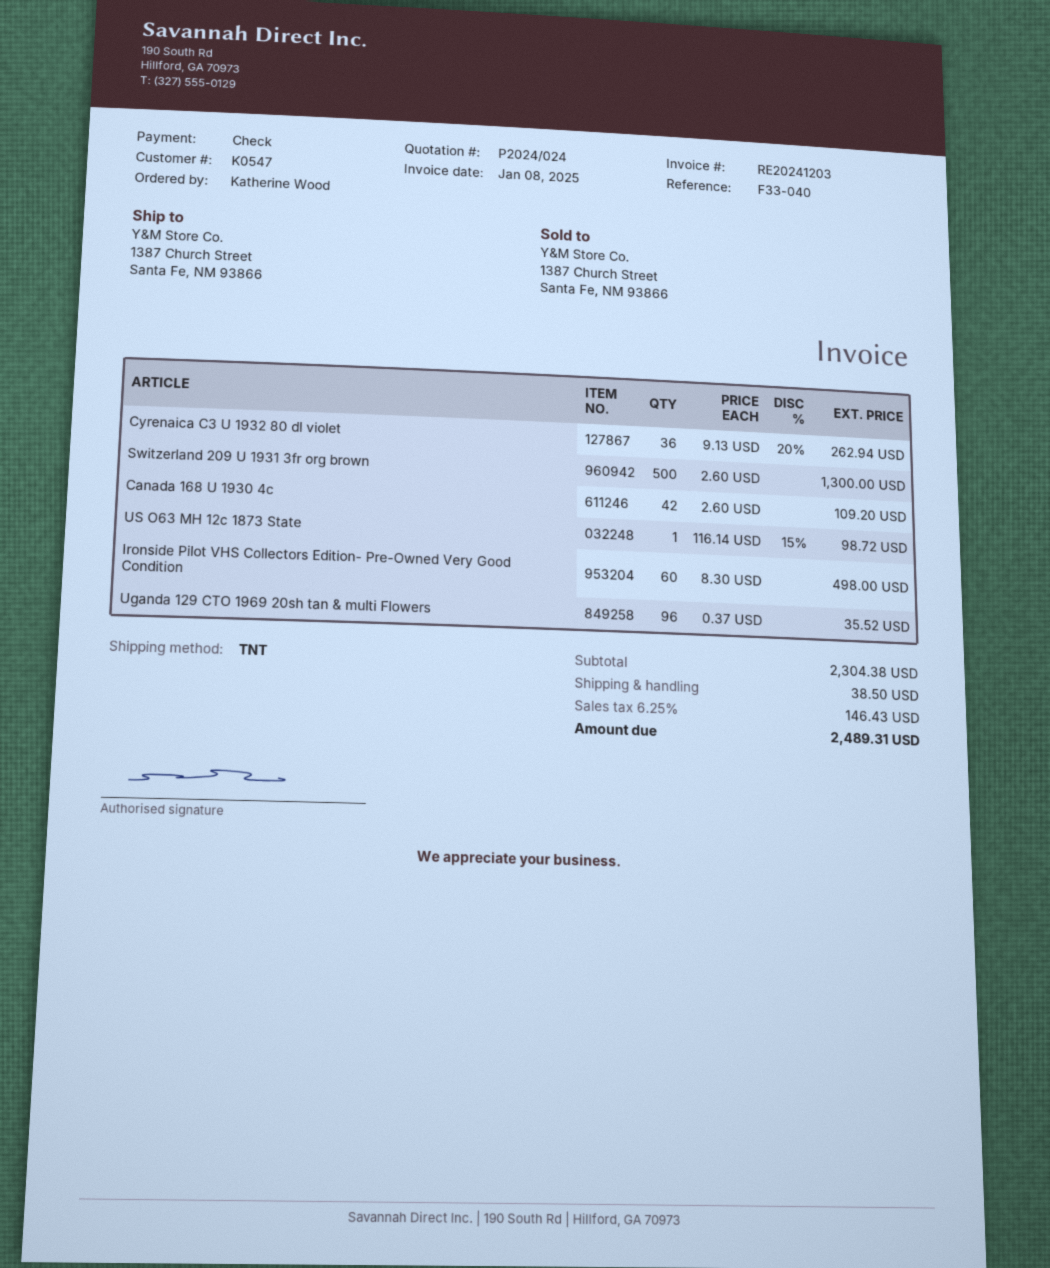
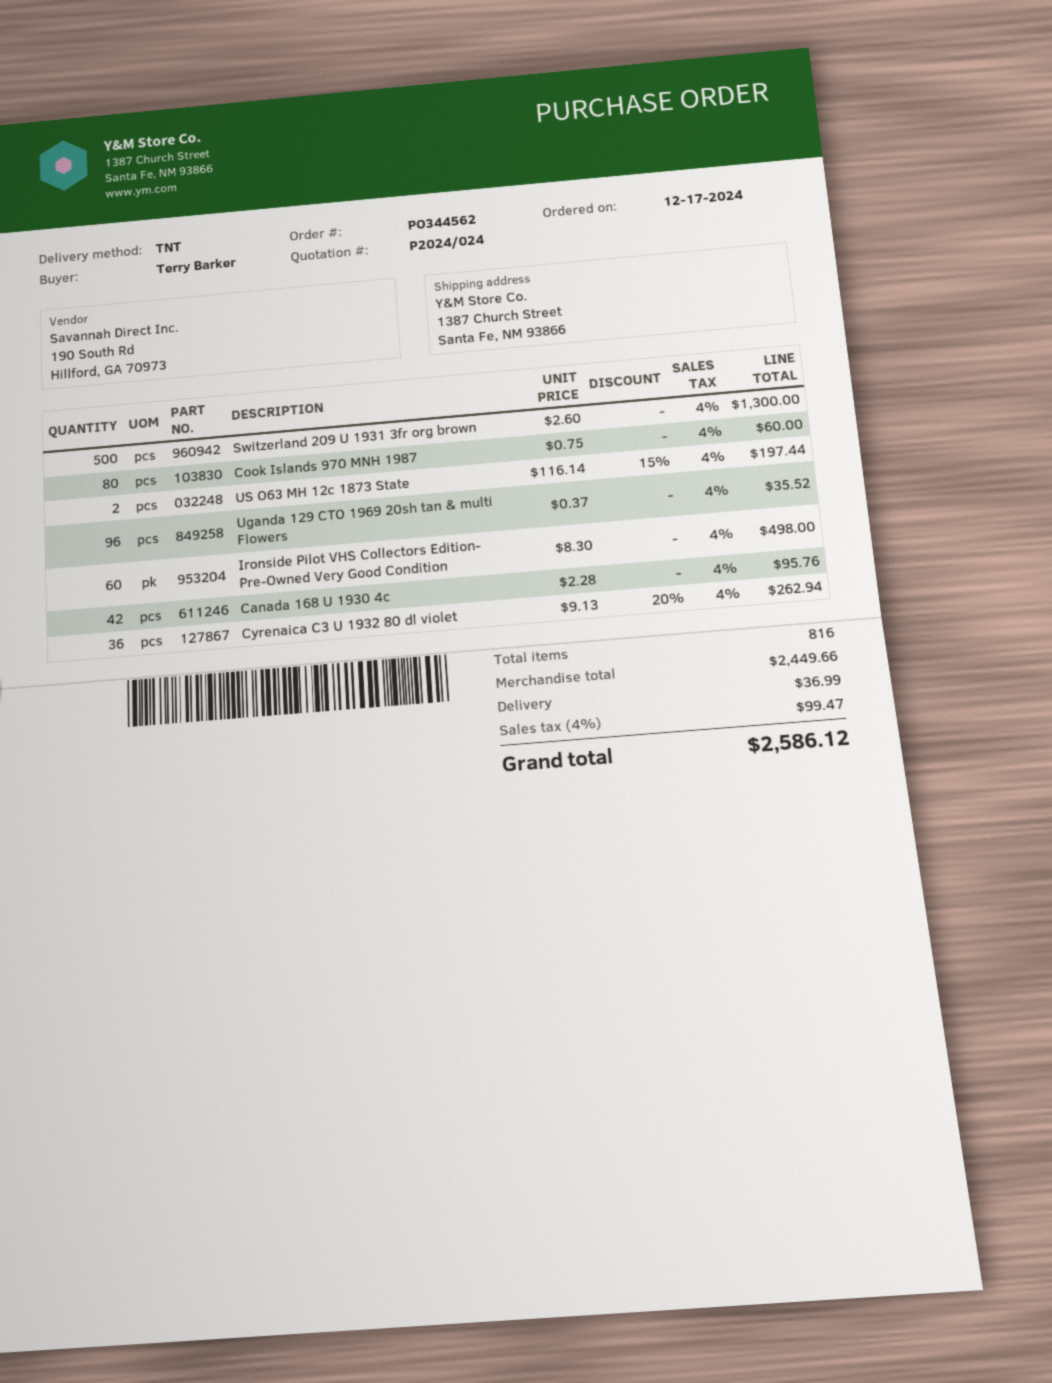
ordered by: Katherine Wood -> Terry Barker
Canada 168 U 1930 4c: 42 x 2.60 = 109.20 -> 42 x 2.28 = 95.76
US O63 MH 12c 1873 State: 1 x 116.14 - 15% = 98.72 -> 2 x 116.14 - 15% = 197.44
Cook Islands 970 MNH 1987: none -> 80 x 0.75 = 60.00
subtotal: 2304.38 -> 2449.66
shipping: 38.50 -> 36.99
tax: 6.25% = 146.43 -> 4% = 99.47
total: 2489.31 -> 2586.12

